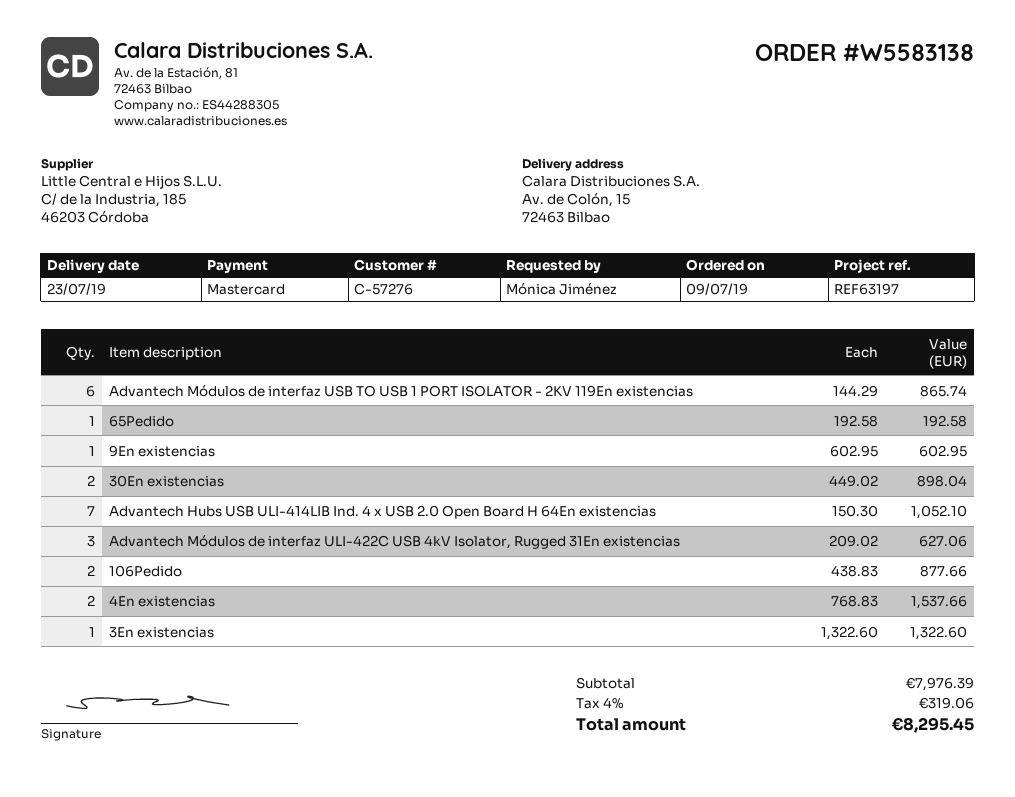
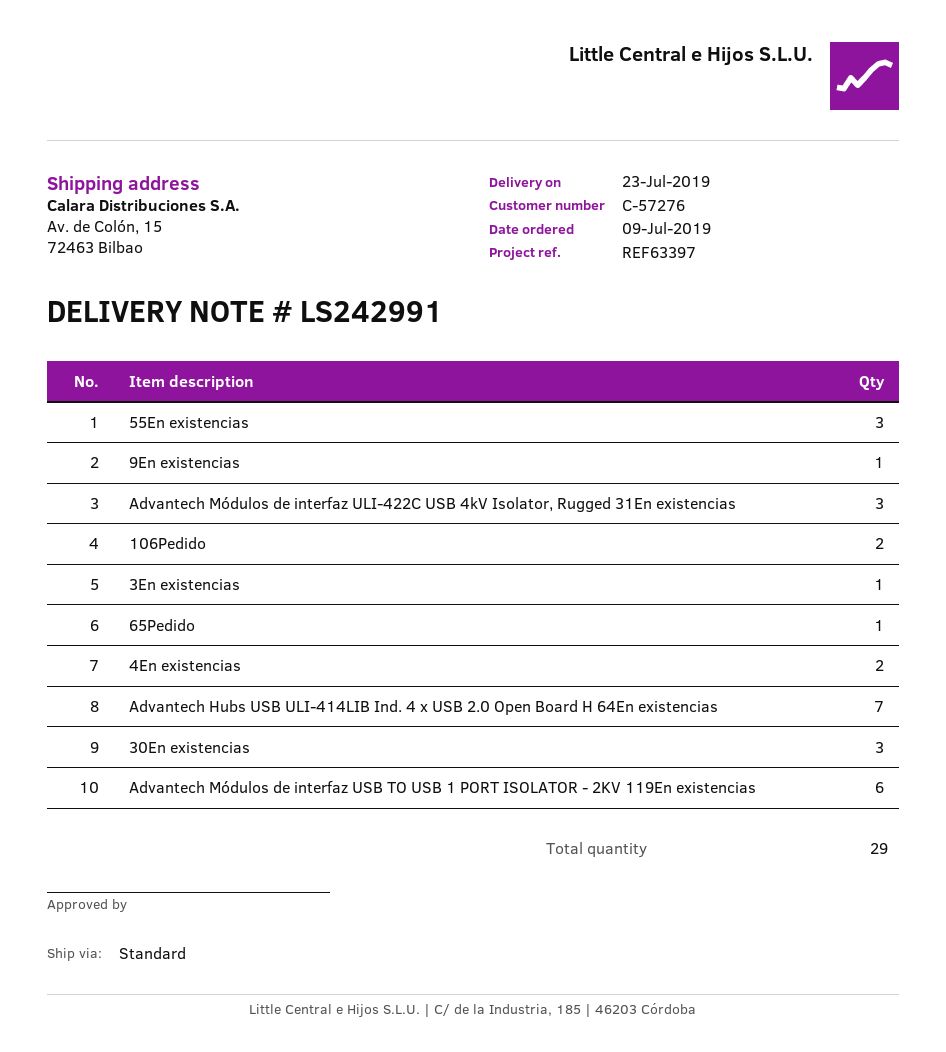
reference: REF63197 -> REF63397
30En existencias: 2 -> 3
55En existencias: none -> 3

